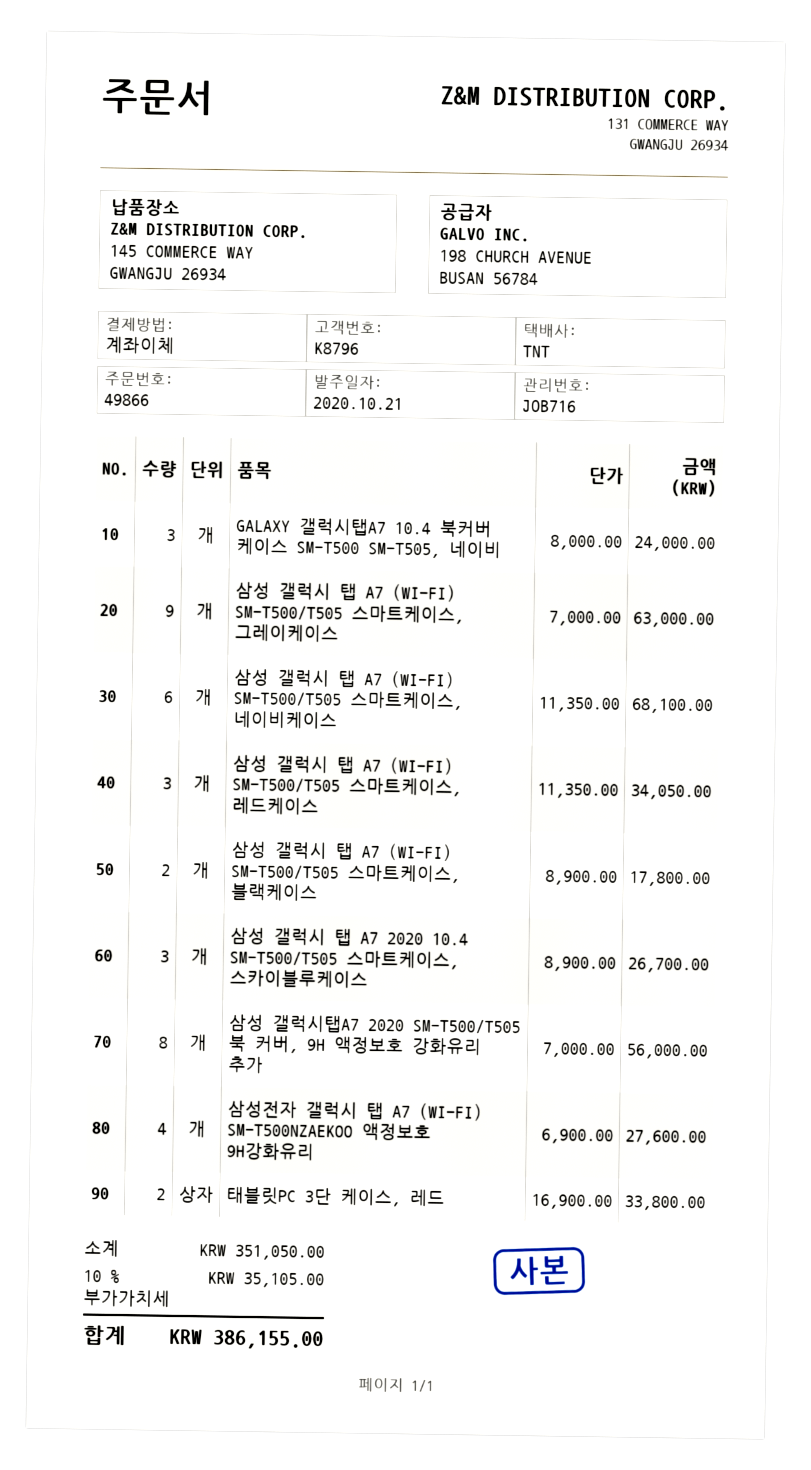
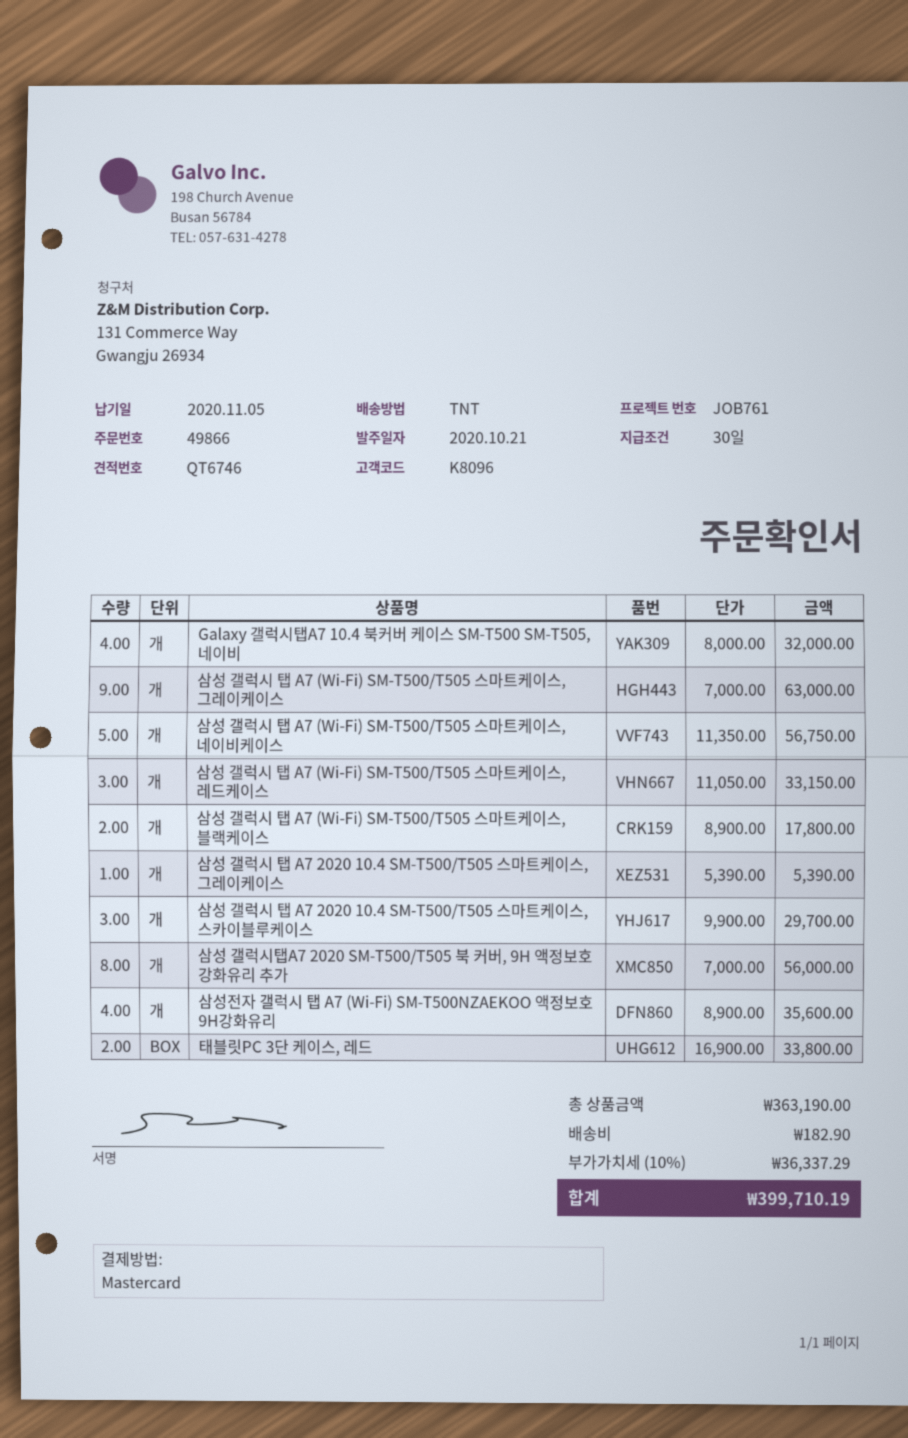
customer number: K8796 -> K8096
reference: JOB716 -> JOB761
payment method: bank transfer -> Mastercard
GALAXY 갤럭시탭A7 10.4 북커버 케이스 SM-T500 SM-T505, 네이비: 3 x 8000.00 = 24000.00 -> 4 x 8000.00 = 32000.00
삼성 갤럭시 탭 A7 (WI-FI) SM-T500/T505 스마트케이스, 네이비케이스: 6 x 11350.00 = 68100.00 -> 5 x 11350.00 = 56750.00
삼성 갤럭시 탭 A7 (WI-FI) SM-T500/T505 스마트케이스, 레드케이스: 3 x 11350.00 = 34050.00 -> 3 x 11050.00 = 33150.00
삼성 갤럭시 탭 A7 2020 10.4 SM-T500/T505 스마트케이스, 스카이블루케이스: 3 x 8900.00 = 26700.00 -> 3 x 9900.00 = 29700.00
삼성전자 갤럭시 탭 A7 (WI-FI) SM-T500NZAEKOO 액정보호 9H강화유리: 4 x 6900.00 = 27600.00 -> 4 x 8900.00 = 35600.00
삼성 갤럭시 탭 A7 2020 10.4 SM-T500/T505 스마트케이스, 그레이케이스: none -> 1 x 5390.00 = 5390.00
subtotal: 351050.00 -> 363190.00
shipping: none -> 182.90
tax: 10% = 35105.00 -> 10% = 36337.29
total: 386155.00 -> 399710.19

